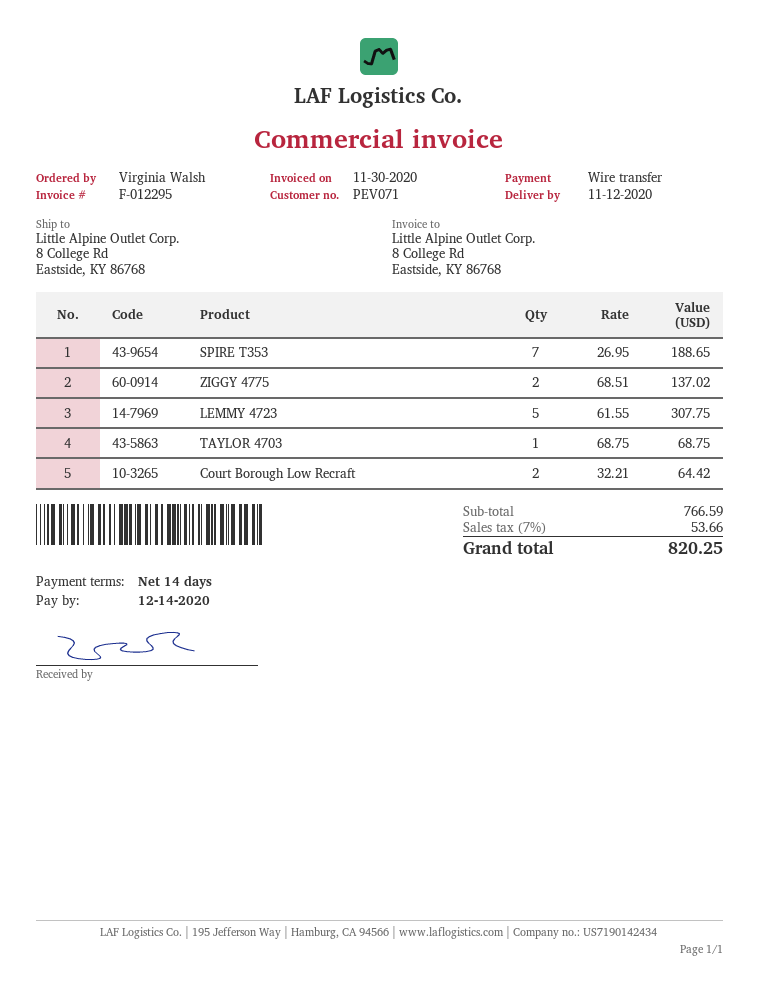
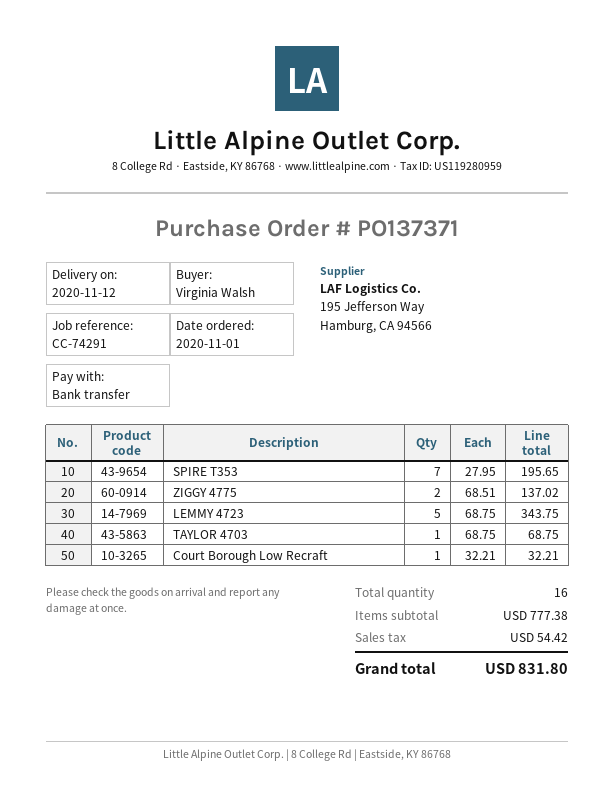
SPIRE T353: 7 x 26.95 = 188.65 -> 7 x 27.95 = 195.65
LEMMY 4723: 5 x 61.55 = 307.75 -> 5 x 68.75 = 343.75
Court Borough Low Recraft: 2 x 32.21 = 64.42 -> 1 x 32.21 = 32.21
subtotal: 766.59 -> 777.38
tax: 53.66 -> 54.42
total: 820.25 -> 831.80

